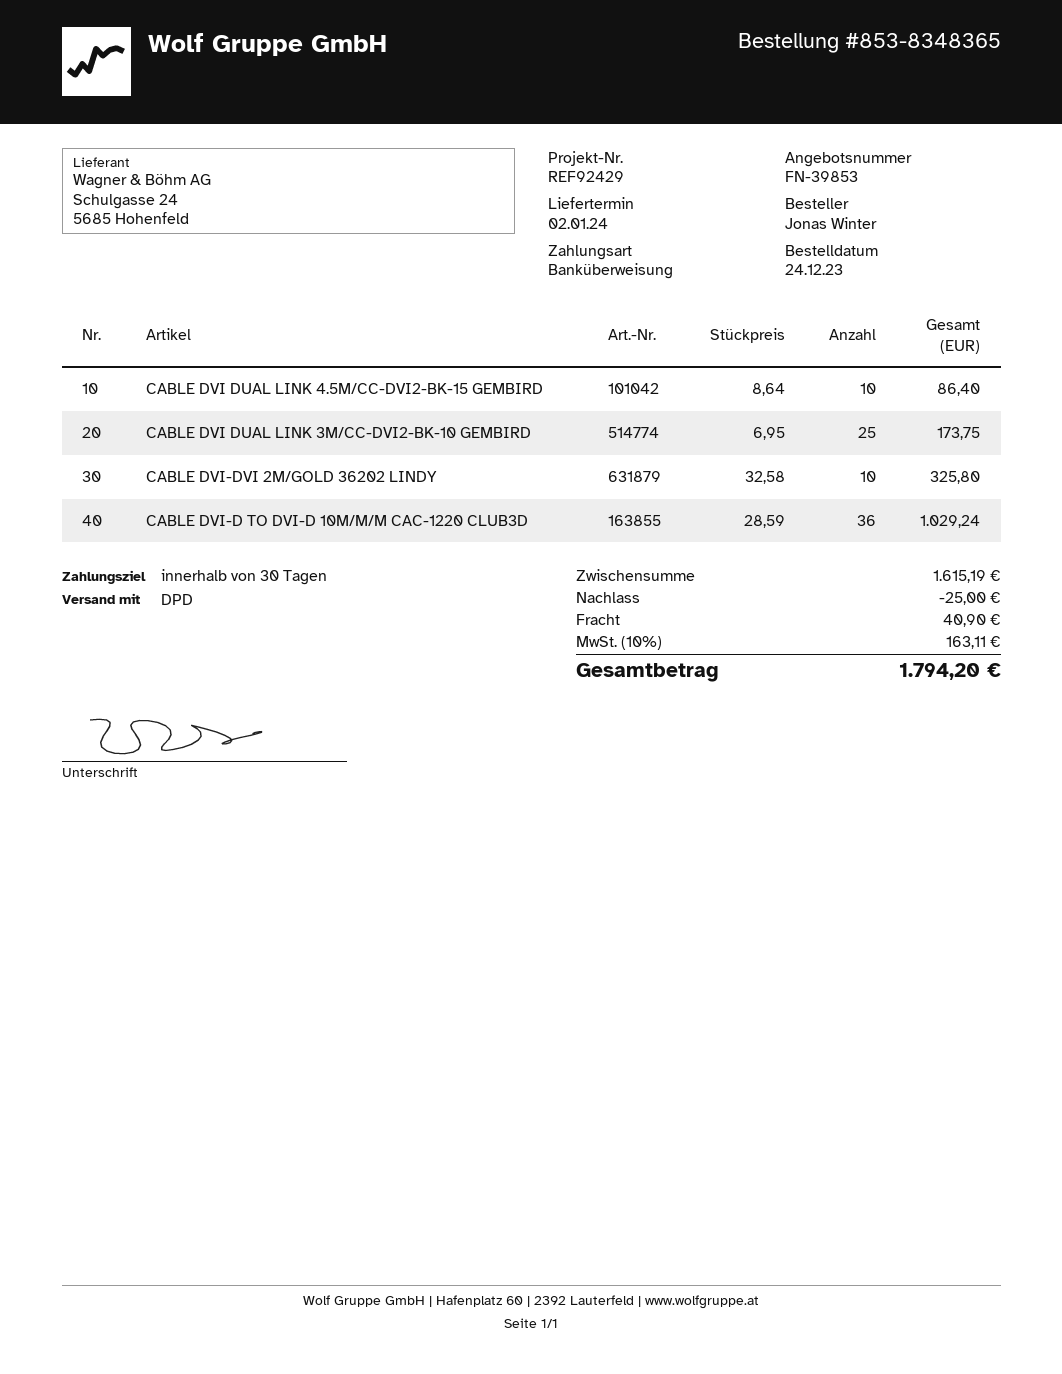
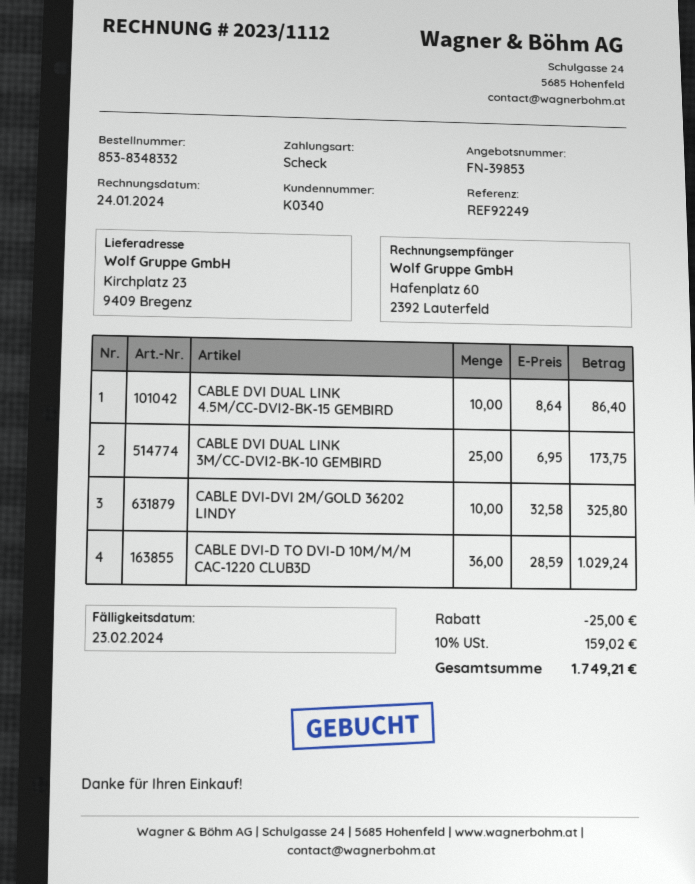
order number: 853-8348365 -> 853-8348332
reference: REF92429 -> REF92249
payment method: bank transfer -> cheque
shipping: 40.90 -> none
tax: 10% = 163.11 -> 10% = 159.02
total: 1794.20 -> 1749.21

